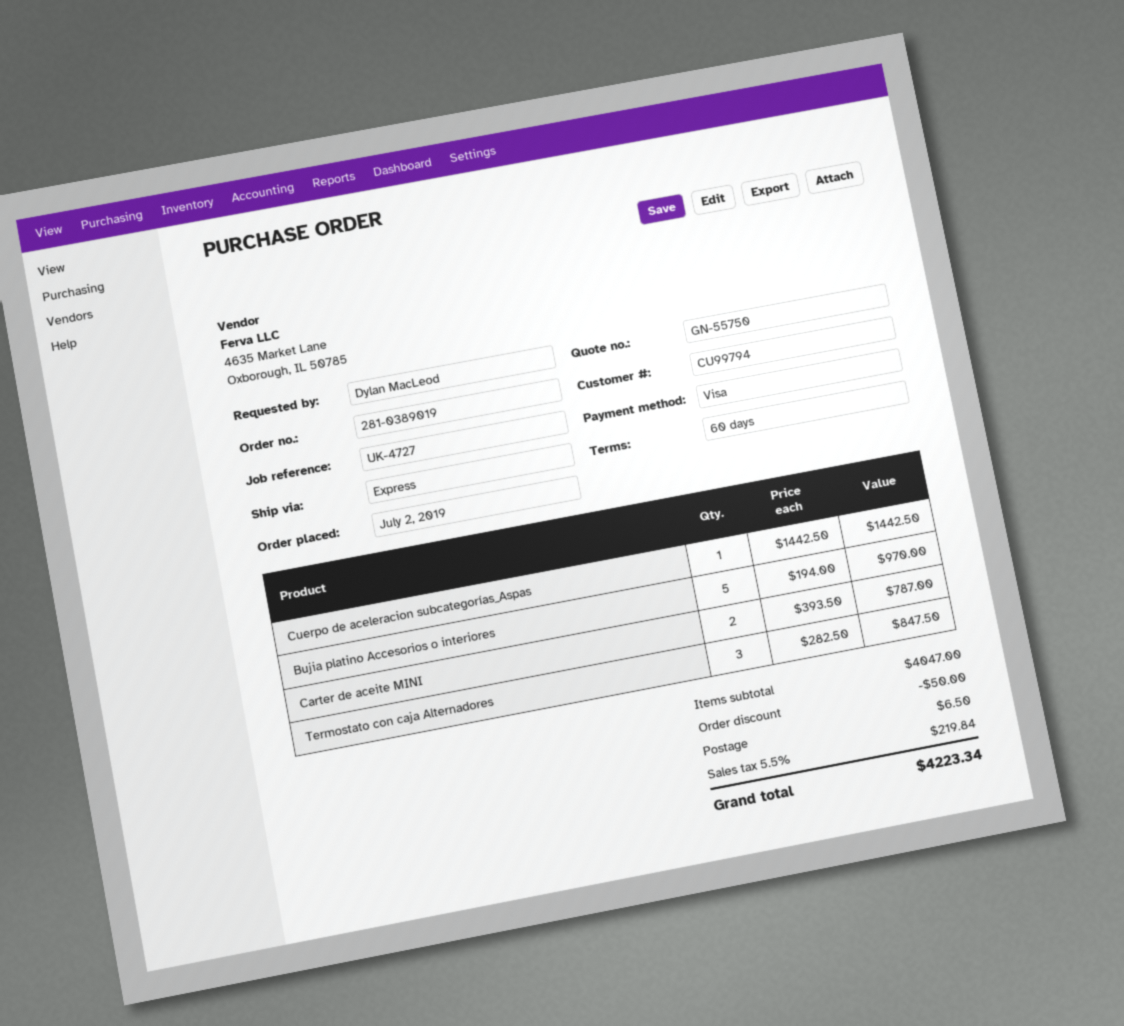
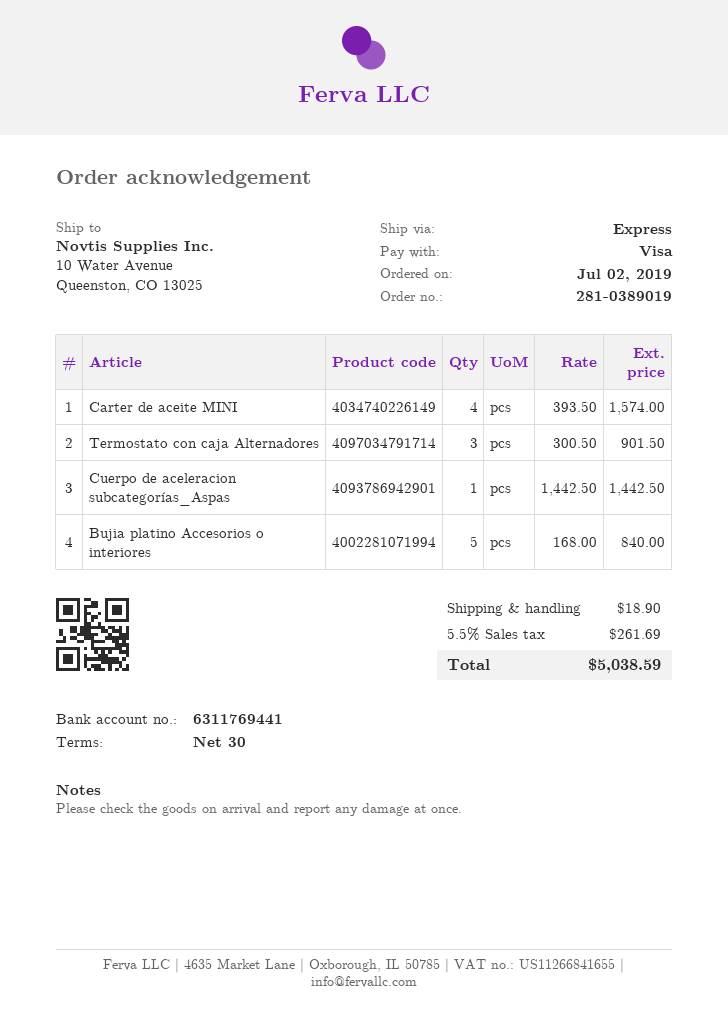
payment terms: 60 days -> 30 days
Bujia platino Accesorios o interiores: 5 x 194.00 = 970.00 -> 5 x 168.00 = 840.00
Carter de aceite MINI: 2 x 393.50 = 787.00 -> 4 x 393.50 = 1574.00
Termostato con caja Alternadores: 3 x 282.50 = 847.50 -> 3 x 300.50 = 901.50
discount: 50.00 -> none
shipping: 6.50 -> 18.90
tax: 5.5% = 219.84 -> 5.5% = 261.69
total: 4223.34 -> 5038.59

